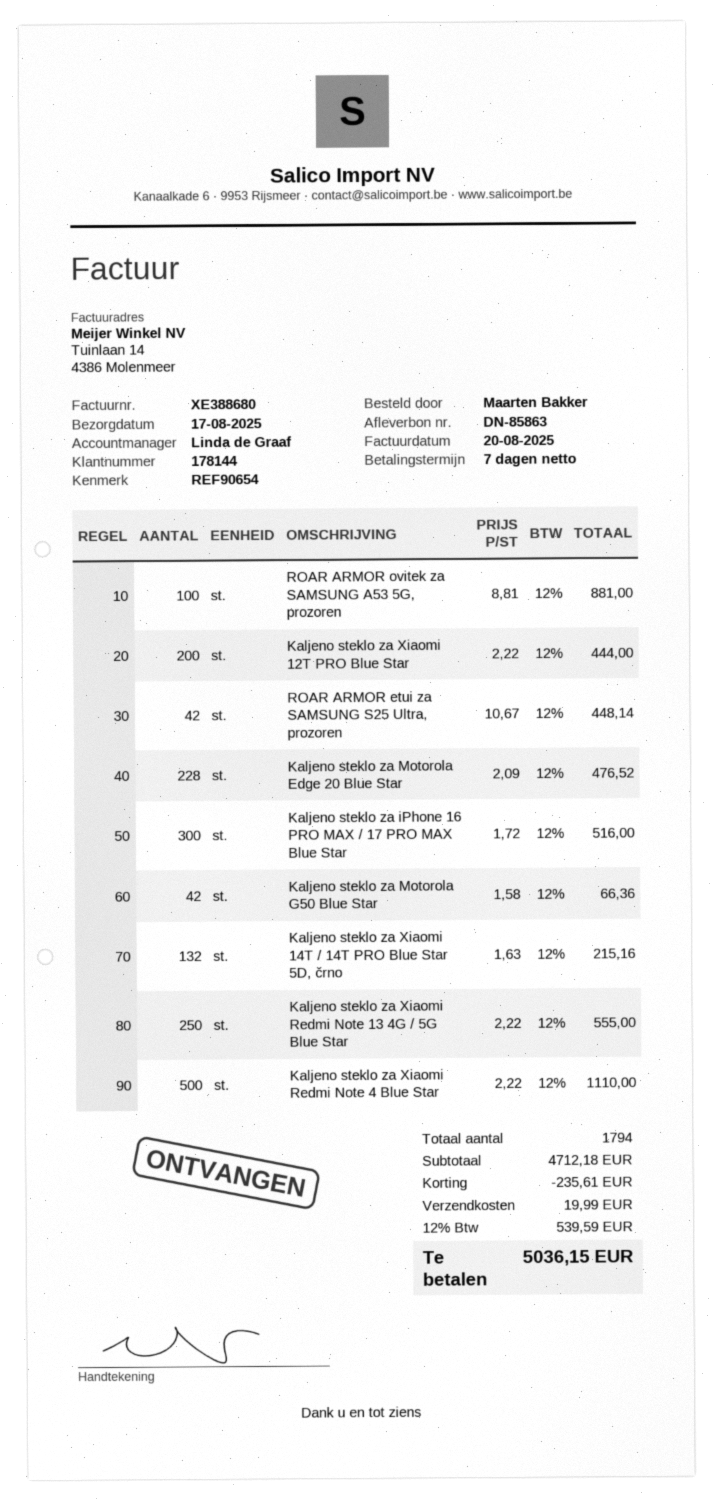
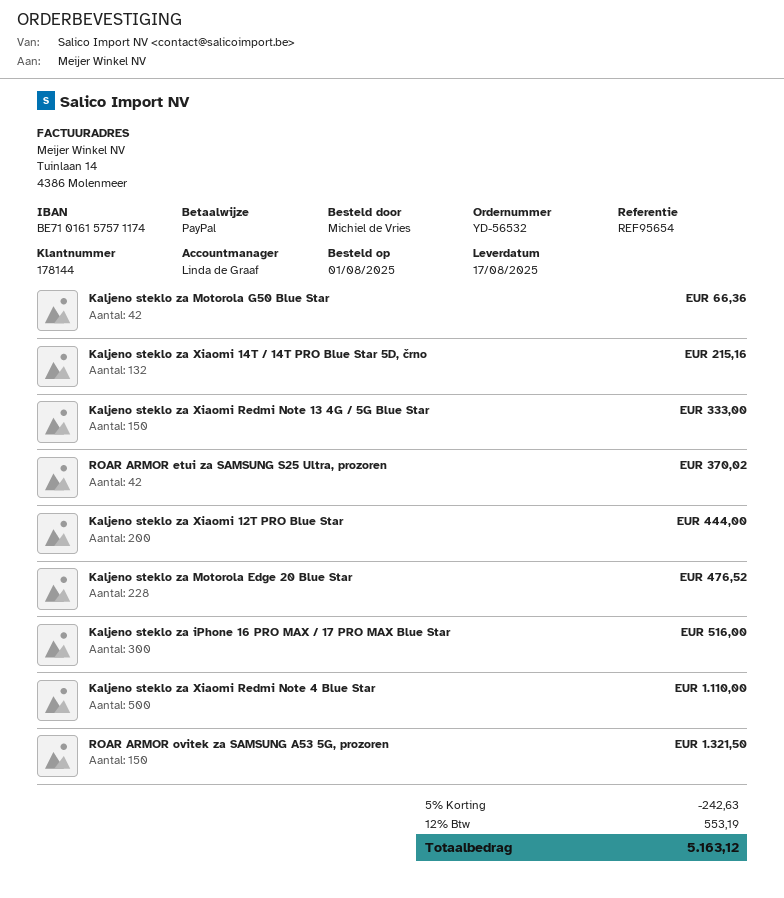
reference: REF90654 -> REF95654
ordered by: Maarten Bakker -> Michiel de Vries
ROAR ARMOR ovitek za SAMSUNG A53 5G, prozoren: 100 for 881.00 -> 150 for 1321.50
ROAR ARMOR etui za SAMSUNG S25 Ultra, prozoren: 42 for 448.14 -> 42 for 370.02
Kaljeno steklo za Xiaomi Redmi Note 13 4G / 5G Blue Star: 250 for 555.00 -> 150 for 333.00
discount: 235.61 -> 242.63
shipping: 19.99 -> none
tax: 12% = 539.59 -> 12% = 553.19
total: 5036.15 -> 5163.12

